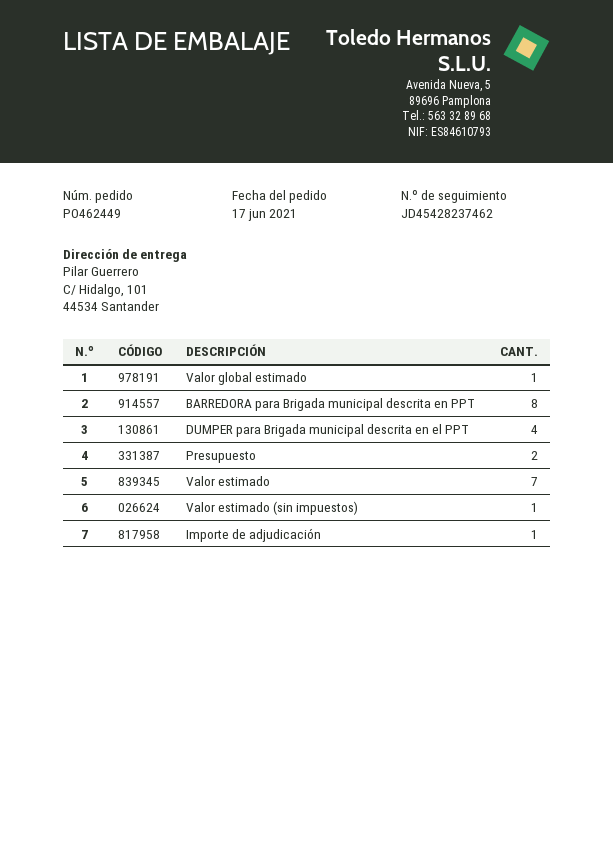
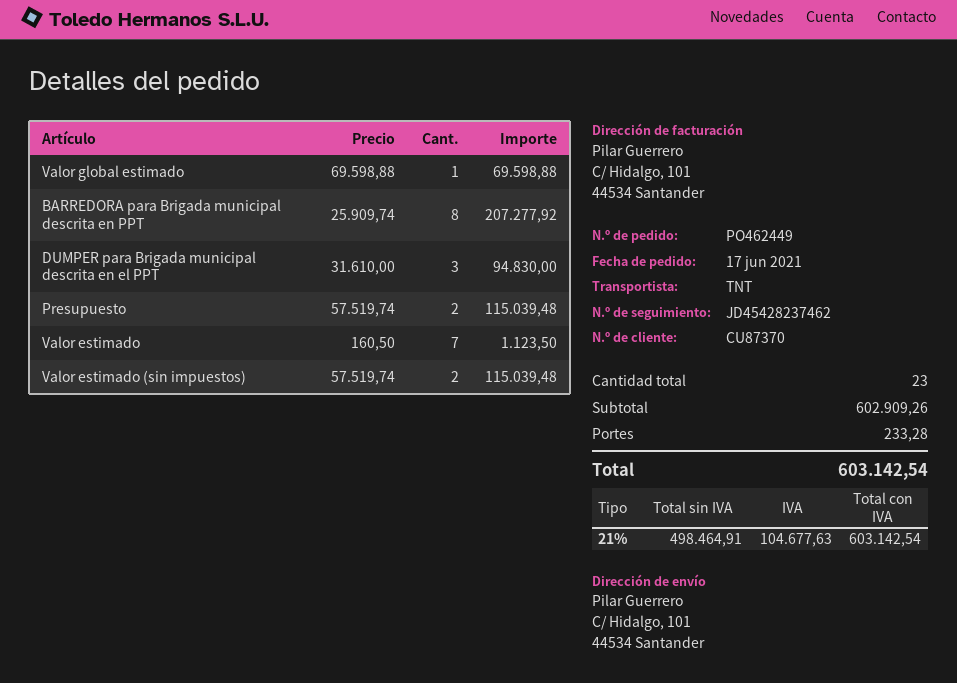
DUMPER para Brigada municipal descrita en el PPT: 4 -> 3
Valor estimado (sin impuestos): 1 -> 2
Importe de adjudicación: 1 -> none

